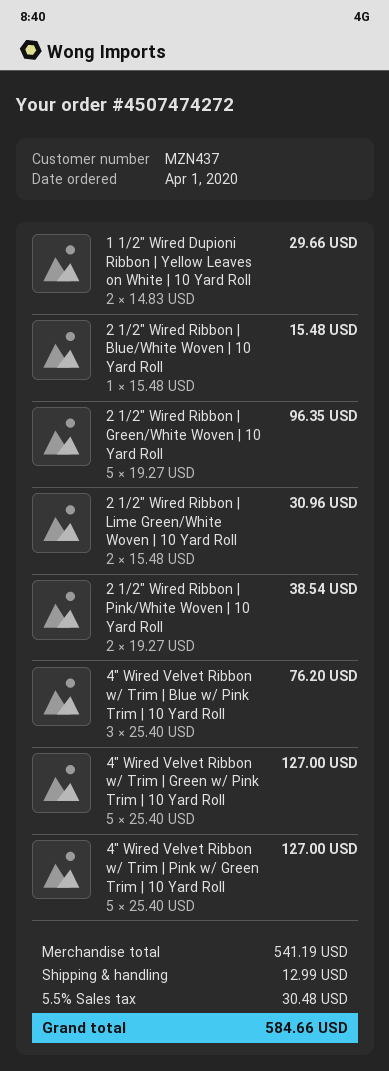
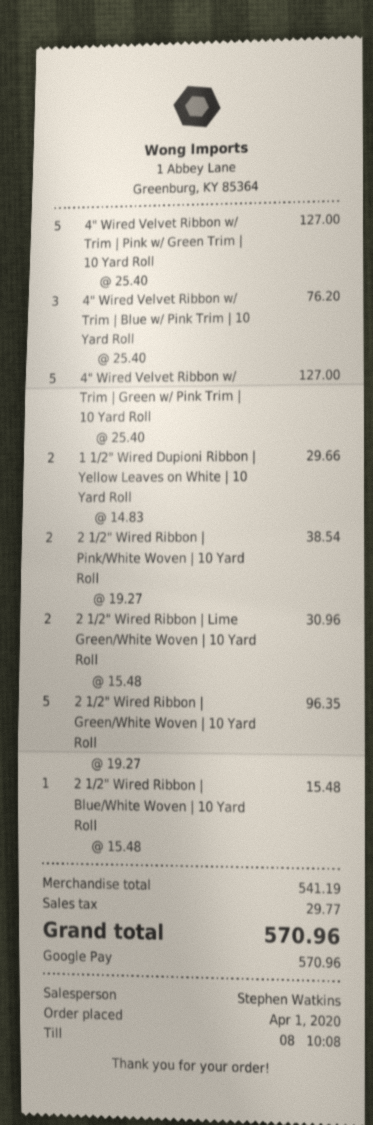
shipping: 12.99 -> none
tax: 30.48 -> 29.77
total: 584.66 -> 570.96

